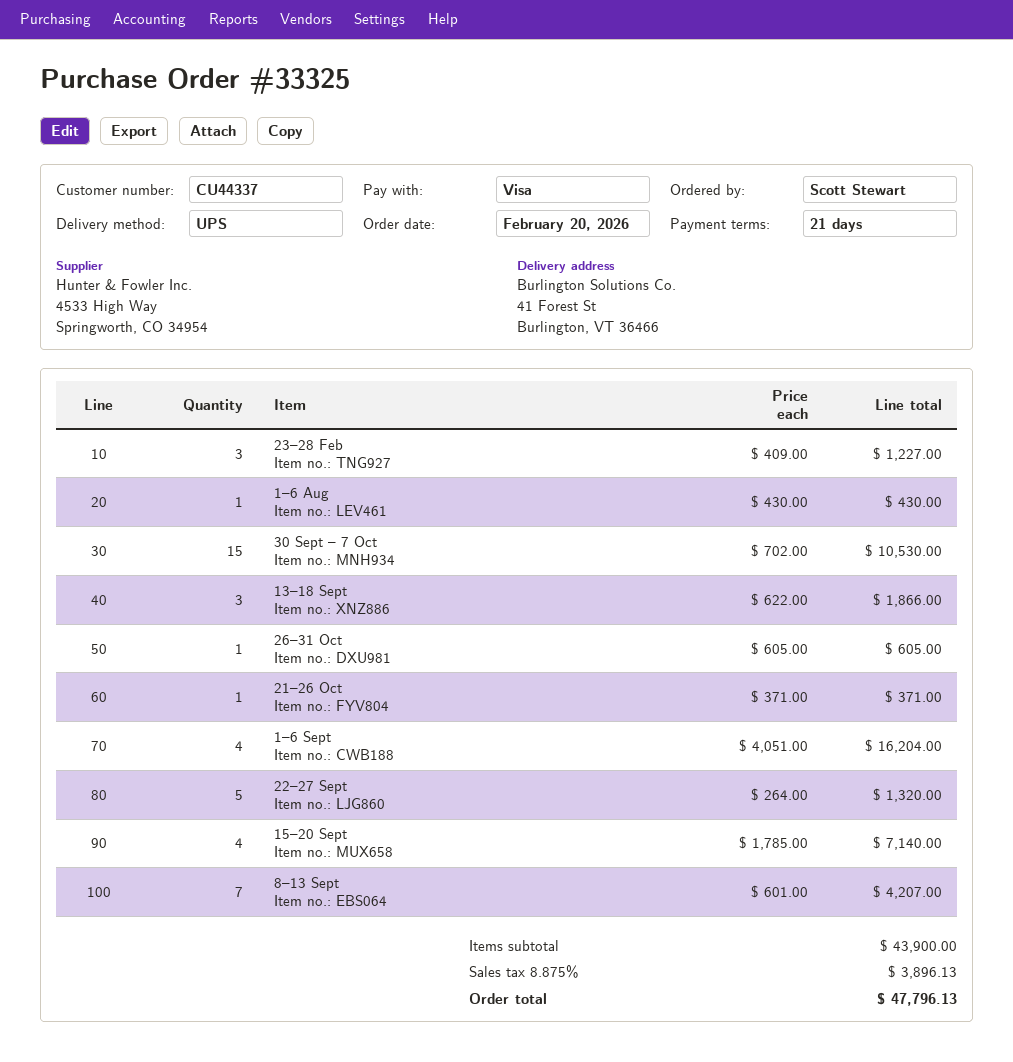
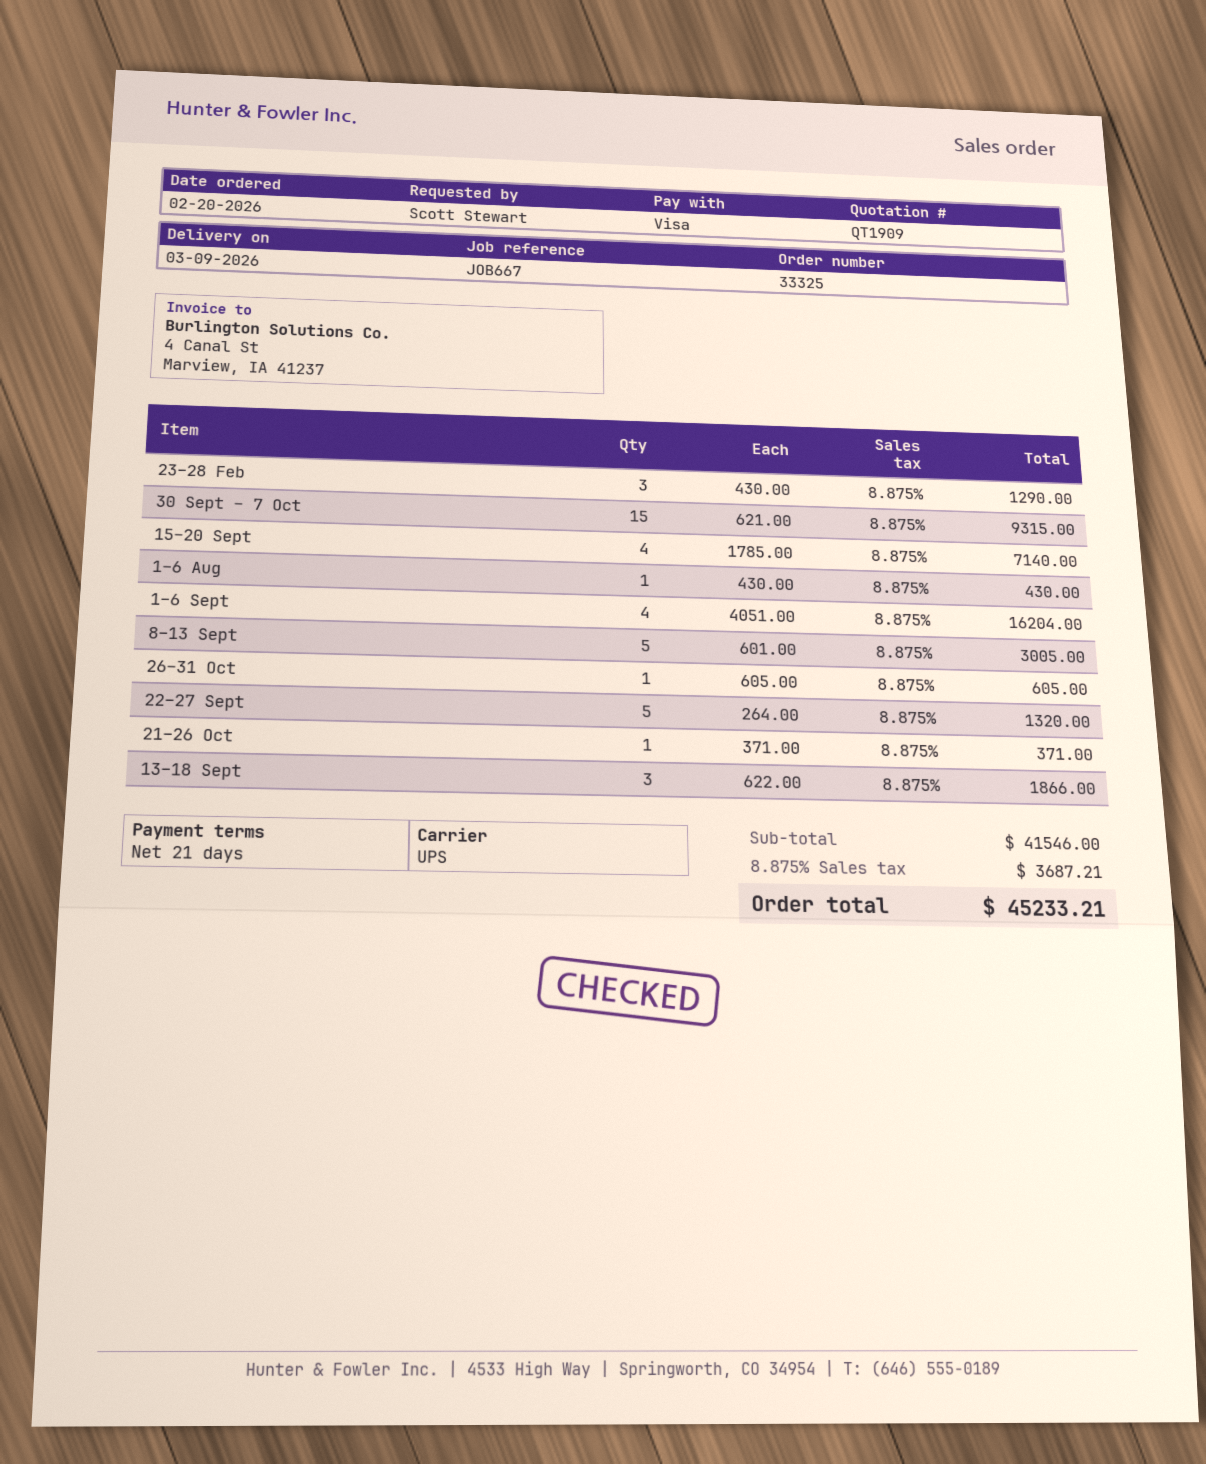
23–28 Feb: 3 x 409.00 = 1227.00 -> 3 x 430.00 = 1290.00
30 Sept – 7 Oct: 15 x 702.00 = 10530.00 -> 15 x 621.00 = 9315.00
8–13 Sept: 7 x 601.00 = 4207.00 -> 5 x 601.00 = 3005.00
subtotal: 43900.00 -> 41546.00
tax: 8.875% = 3896.13 -> 8.875% = 3687.21
total: 47796.13 -> 45233.21

